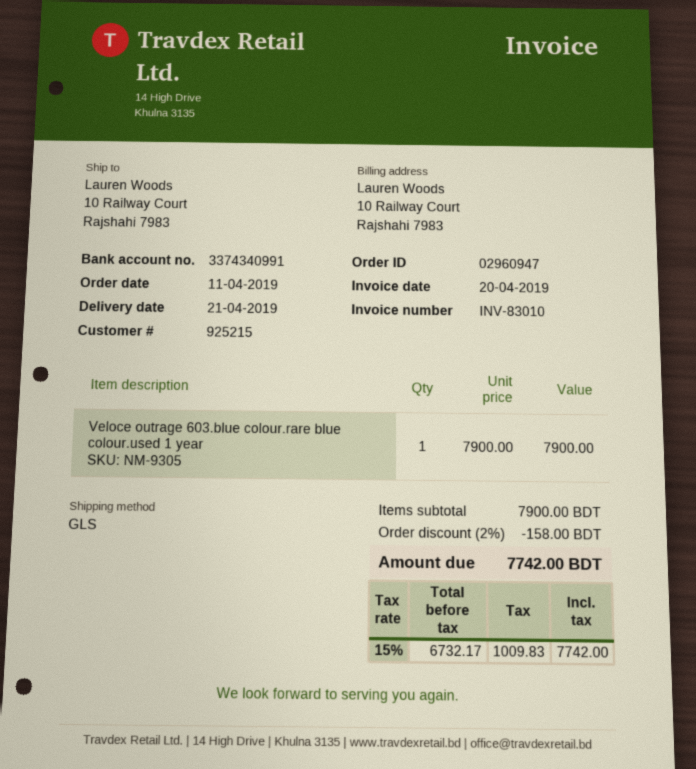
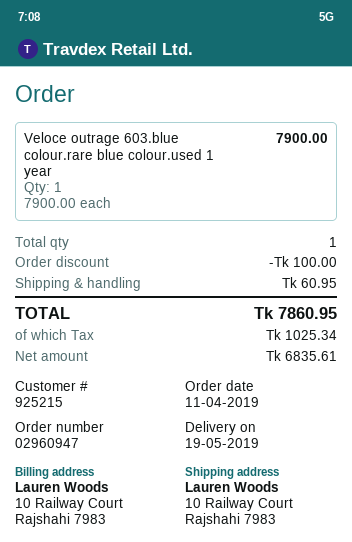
delivery date: 2019-04-21 -> 2019-05-19
discount: 158.00 -> 100.00
shipping: none -> 60.95
net: 6732.17 -> 6835.61
tax: 1009.83 -> 1025.34
total: 7742.00 -> 7860.95

